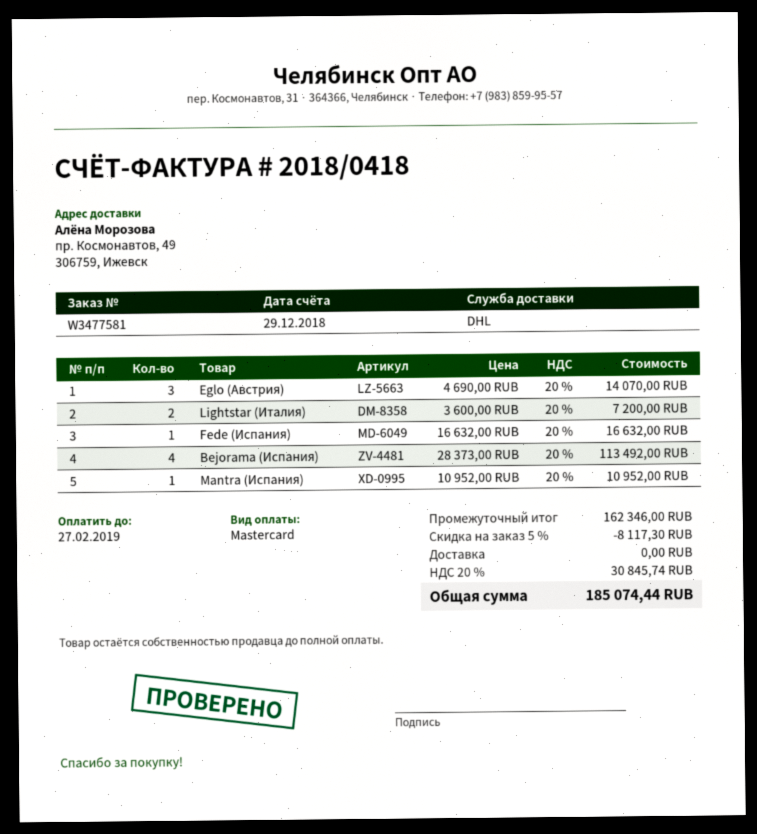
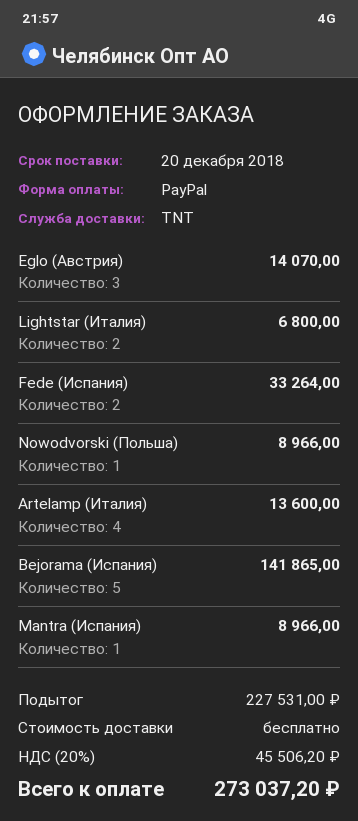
payment method: Mastercard -> PayPal
shipping method: DHL -> TNT
Lightstar (Италия): 2 for 7200.00 -> 2 for 6800.00
Fede (Испания): 1 for 16632.00 -> 2 for 33264.00
Bejorama (Испания): 4 for 113492.00 -> 5 for 141865.00
Mantra (Испания): 1 for 10952.00 -> 1 for 8966.00
Nowodvorski (Польша): none -> 1 for 8966.00
Artelamp (Италия): none -> 4 for 13600.00
subtotal: 162346.00 -> 227531.00
discount: 5% = 8117.30 -> none
tax: 20% = 30845.74 -> 20% = 45506.20
total: 185074.44 -> 273037.20

